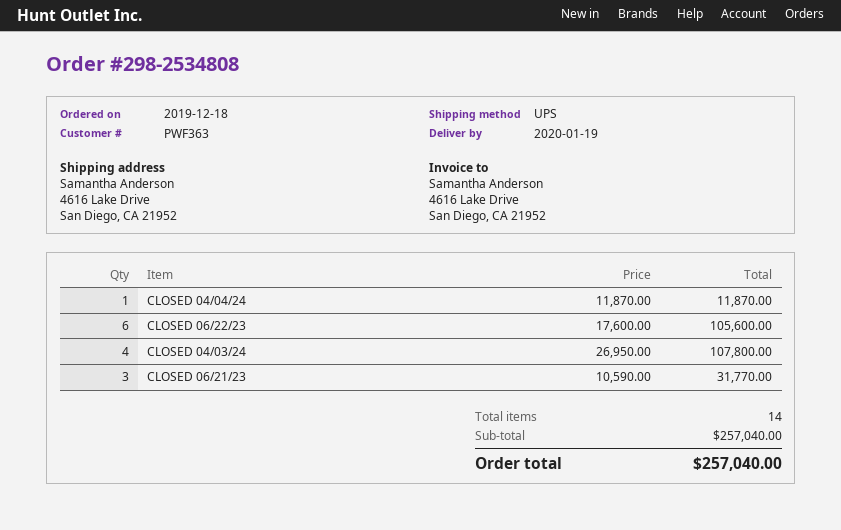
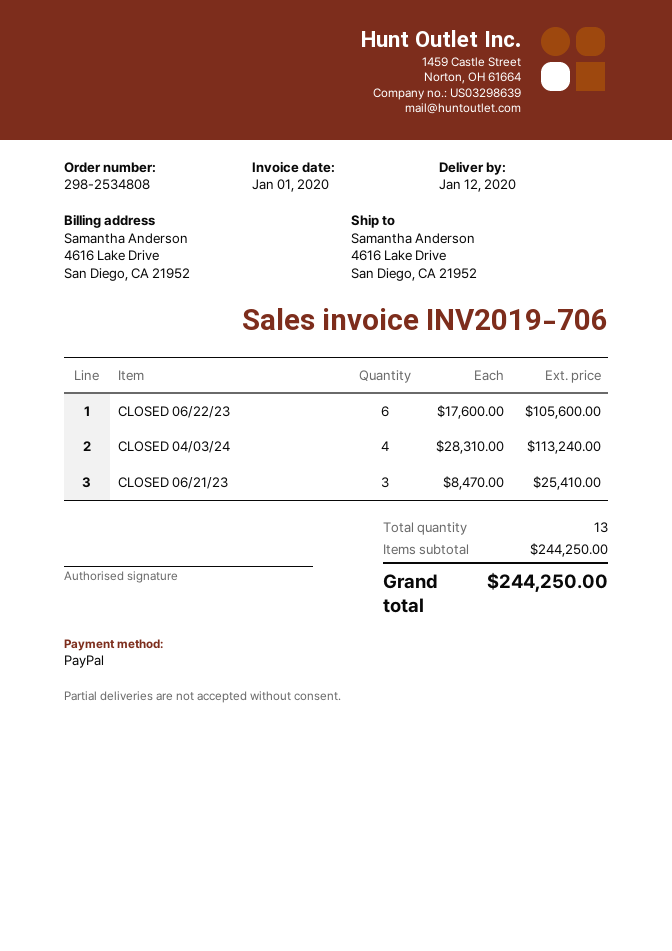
delivery date: 2020-01-19 -> 2020-01-12
CLOSED 04/04/24: 1 x 11870.00 = 11870.00 -> none
CLOSED 04/03/24: 4 x 26950.00 = 107800.00 -> 4 x 28310.00 = 113240.00
CLOSED 06/21/23: 3 x 10590.00 = 31770.00 -> 3 x 8470.00 = 25410.00
total quantity: 14 -> 13
subtotal: 257040.00 -> 244250.00
total: 257040.00 -> 244250.00

